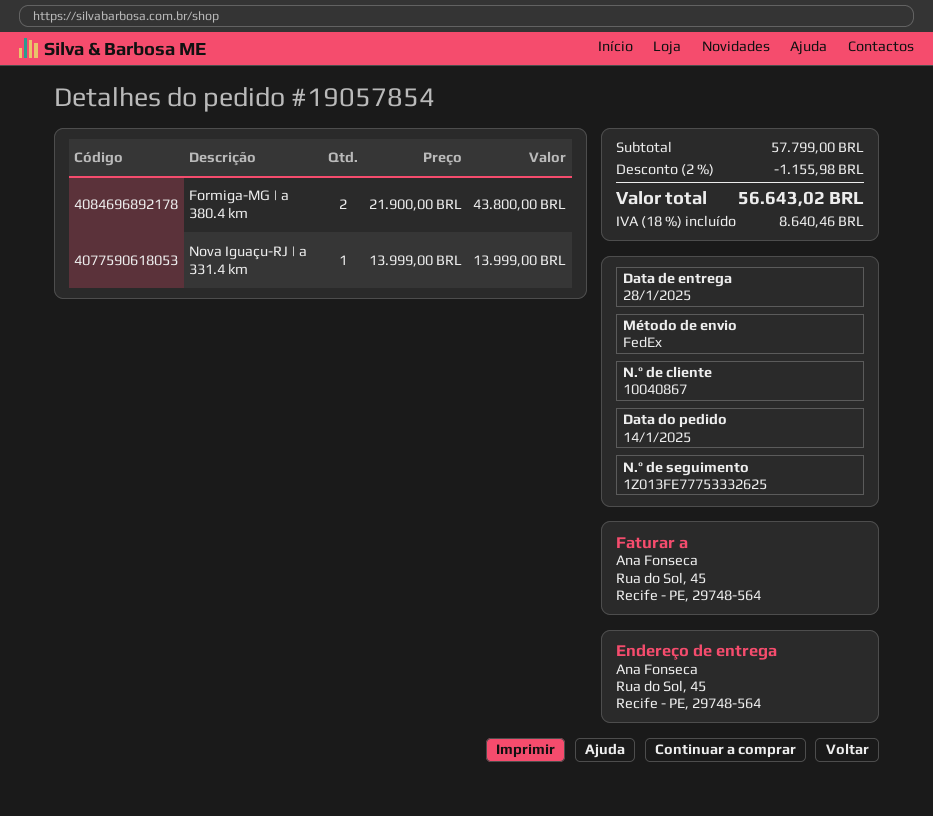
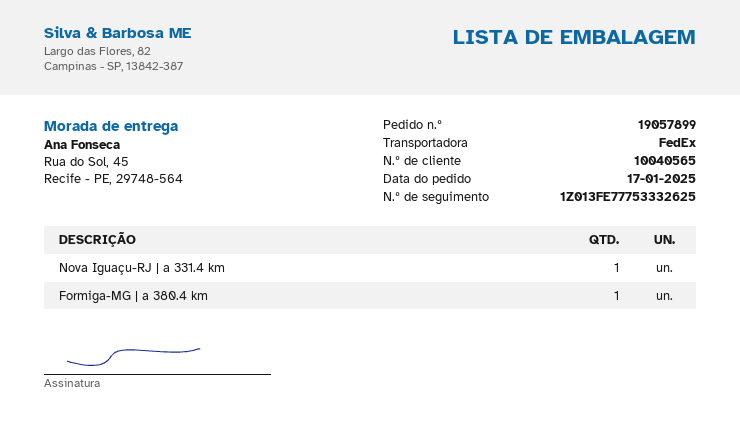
order number: 19057854 -> 19057899
order date: 2025-01-14 -> 2025-01-17
customer number: 10040867 -> 10040565
Formiga-MG | a 380.4 km: 2 -> 1

